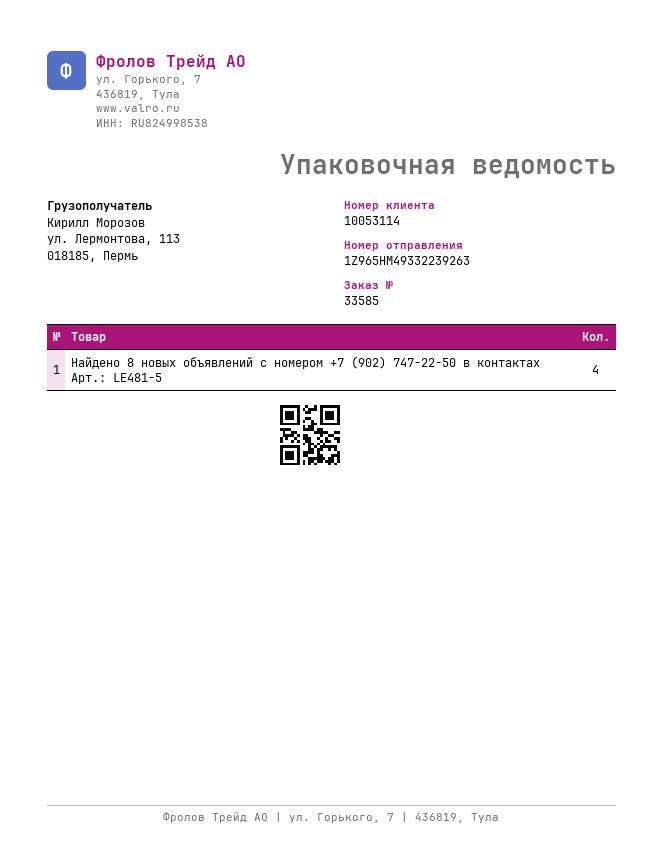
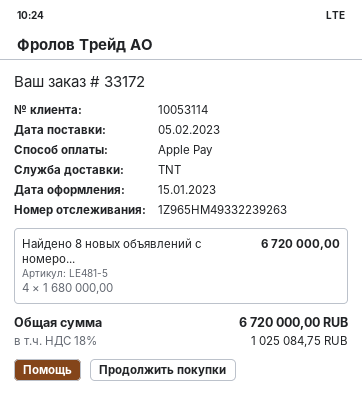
order number: 33585 -> 33172

